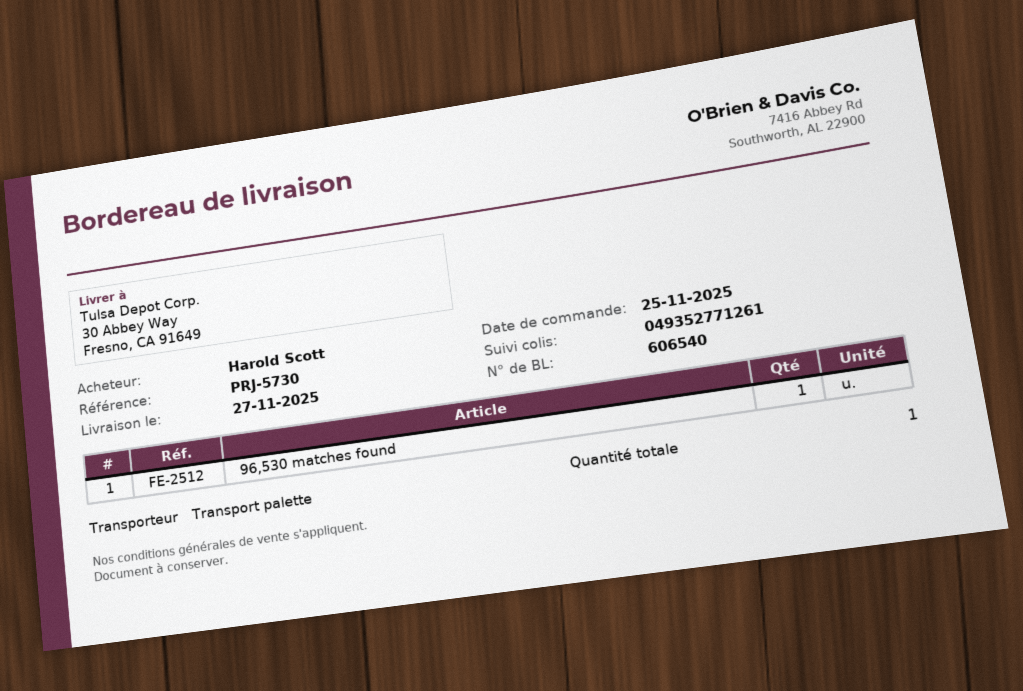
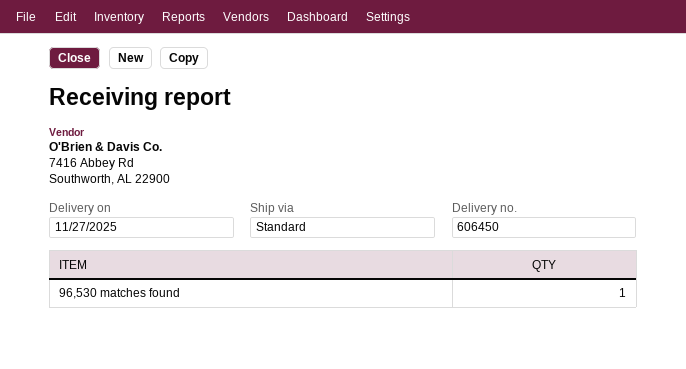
delivery note number: 606540 -> 606450
shipping method: pallet freight -> standard

